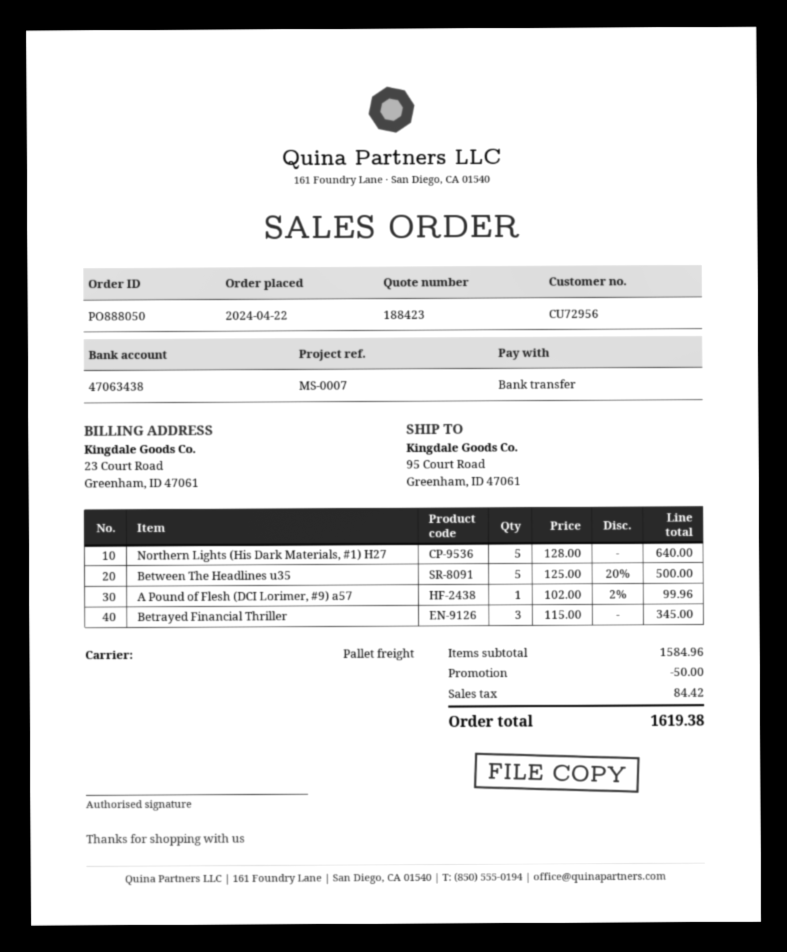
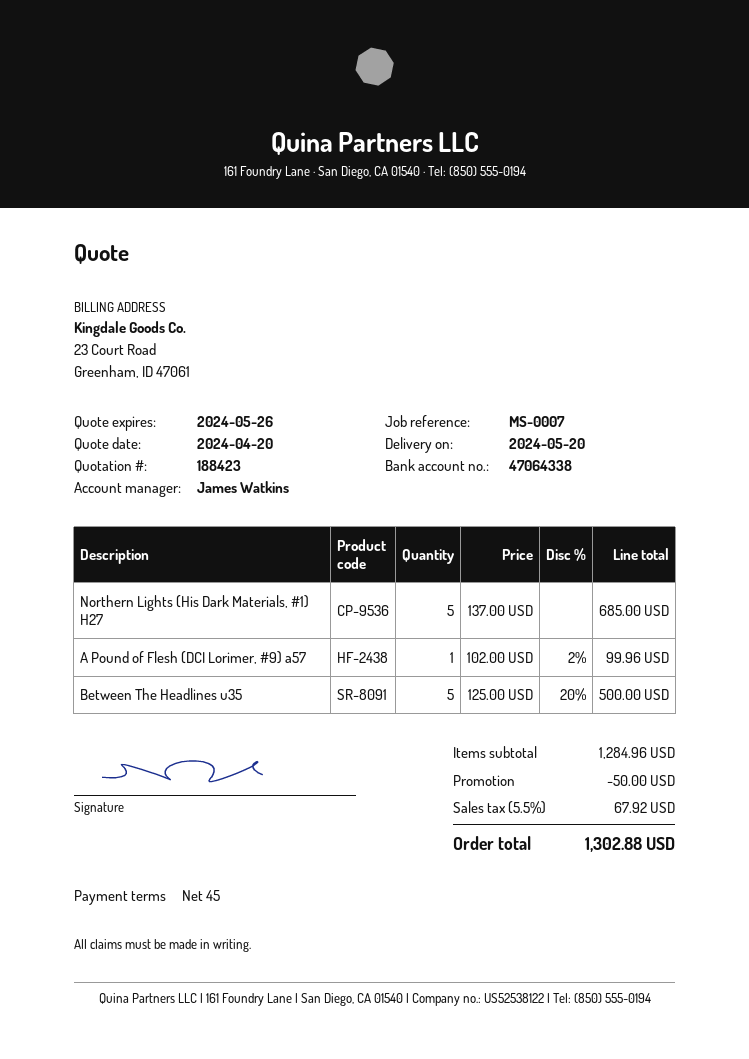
bank account: 47063438 -> 47064338
Northern Lights (His Dark Materials, #1) H27: 5 x 128.00 = 640.00 -> 5 x 137.00 = 685.00
Betrayed Financial Thriller: 3 x 115.00 = 345.00 -> none
subtotal: 1584.96 -> 1284.96
tax: 84.42 -> 67.92
total: 1619.38 -> 1302.88

